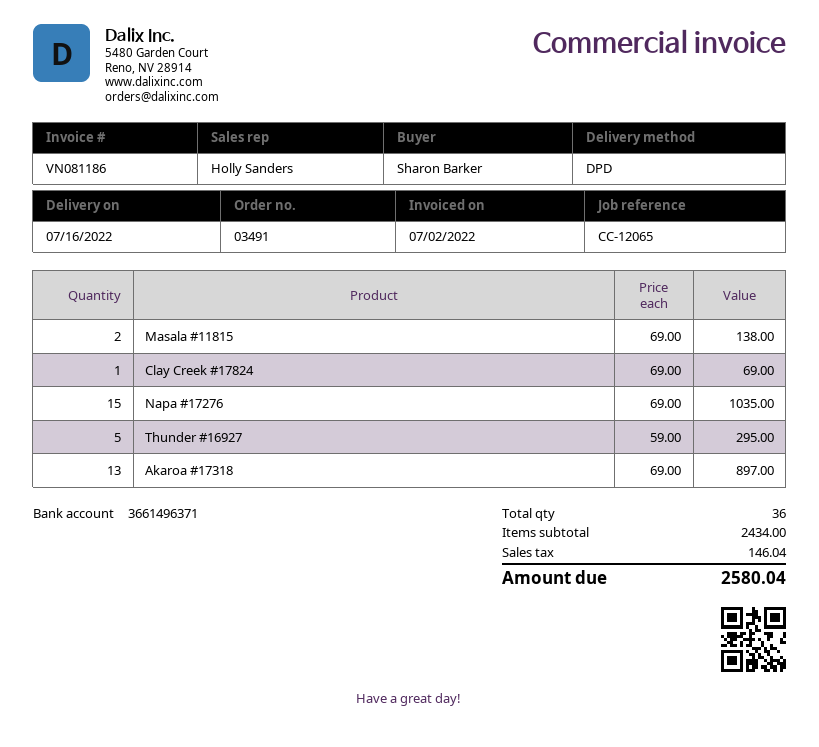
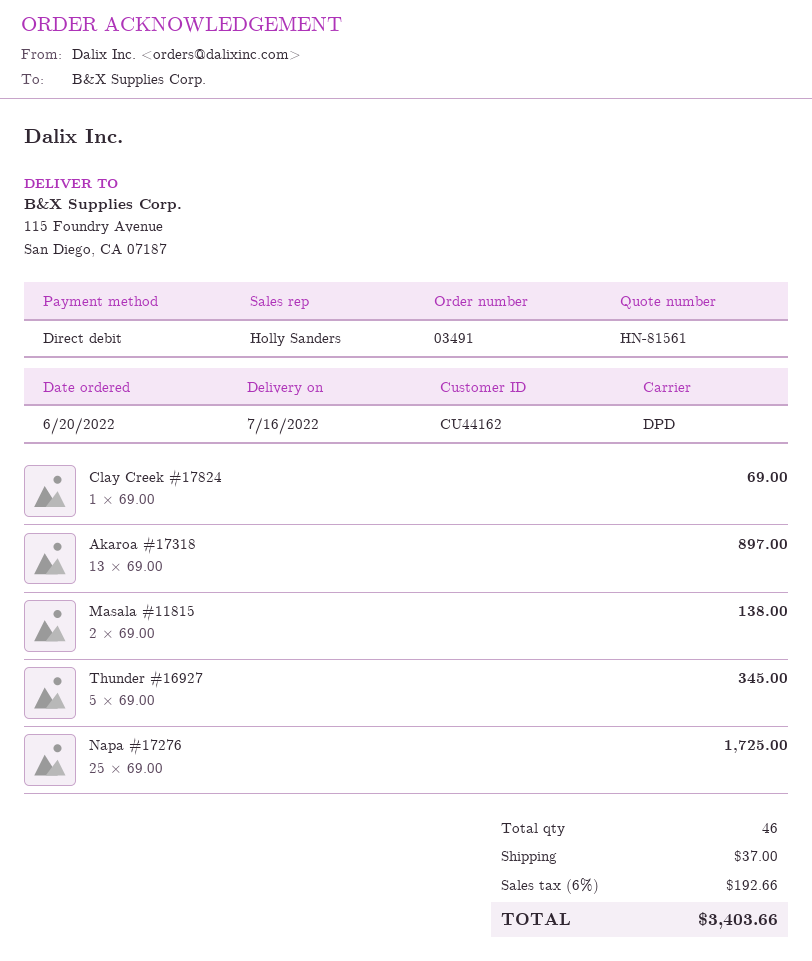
Napa #17276: 15 x 69.00 = 1035.00 -> 25 x 69.00 = 1725.00
Thunder #16927: 5 x 59.00 = 295.00 -> 5 x 69.00 = 345.00
total quantity: 36 -> 46
shipping: none -> 37.00
tax: 146.04 -> 192.66
total: 2580.04 -> 3403.66

